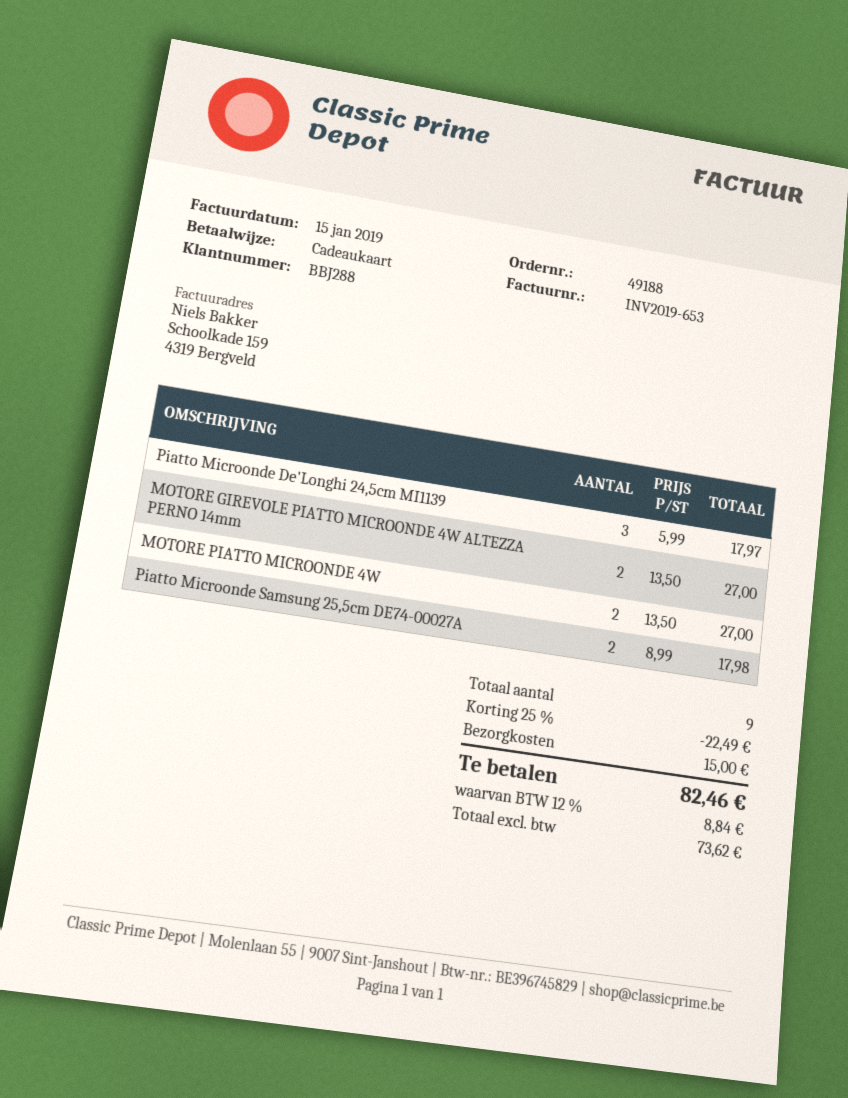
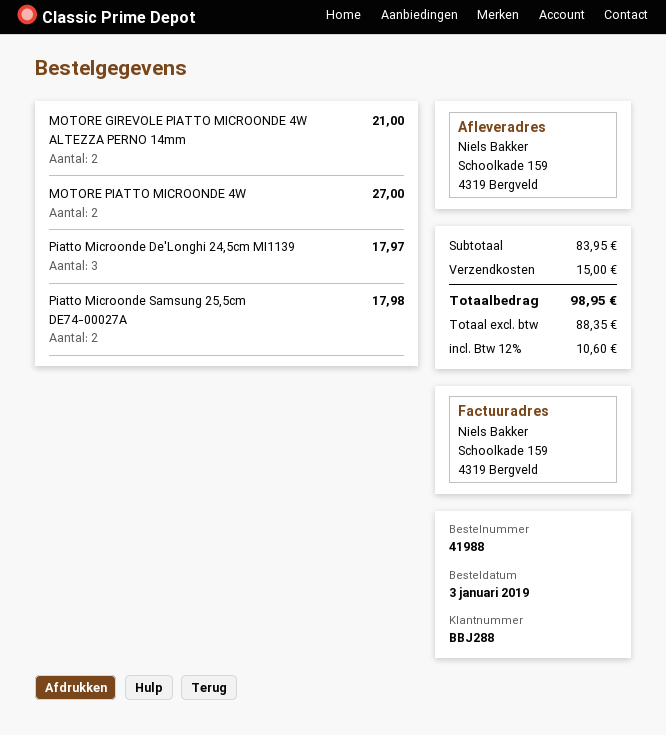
order number: 49188 -> 41988
MOTORE GIREVOLE PIATTO MICROONDE 4W ALTEZZA PERNO 14mm: 2 for 27.00 -> 2 for 21.00
discount: 25% = 22.49 -> none
net: 73.62 -> 88.35
tax: 12% = 8.84 -> 12% = 10.60
total: 82.46 -> 98.95

